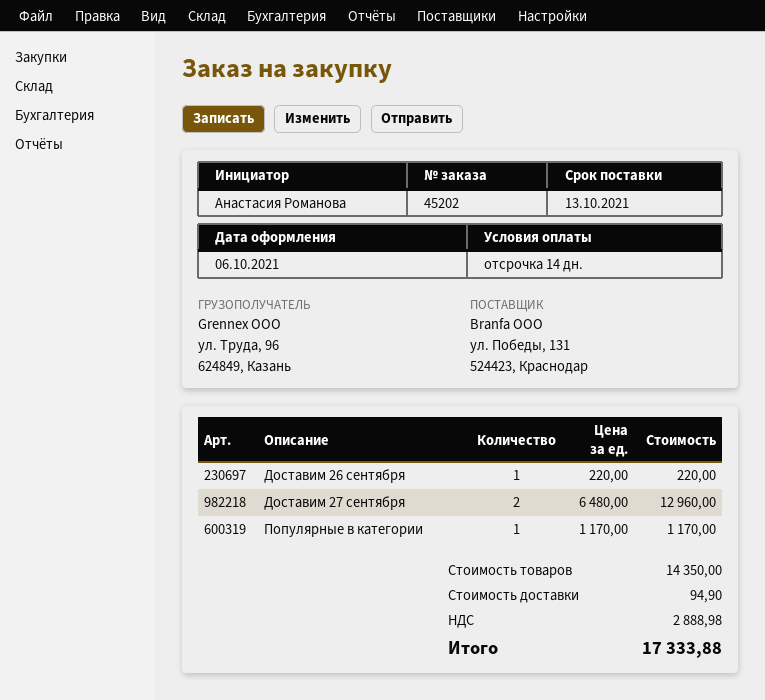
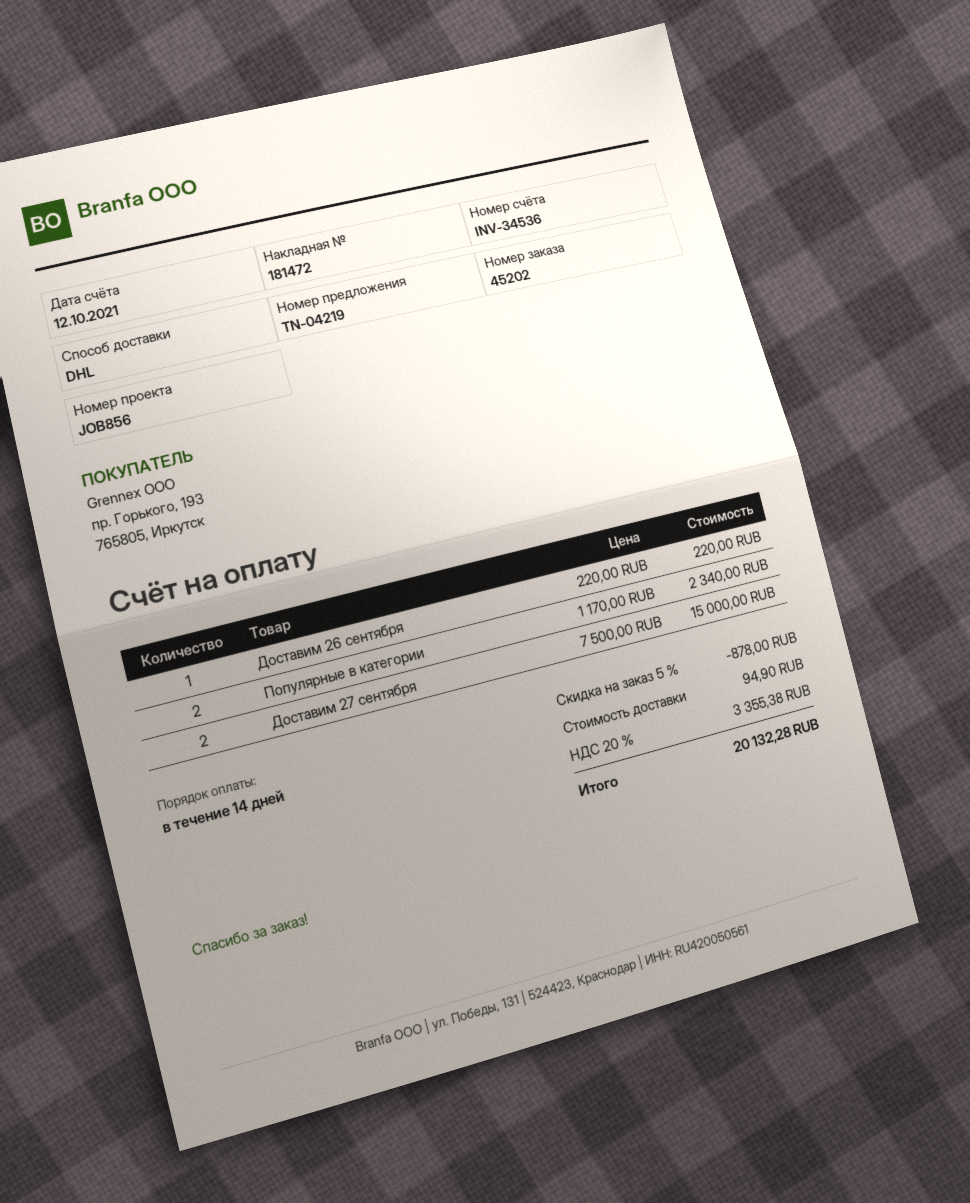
Доставим 27 сентября: 2 x 6480.00 = 12960.00 -> 2 x 7500.00 = 15000.00
Популярные в категории: 1 x 1170.00 = 1170.00 -> 2 x 1170.00 = 2340.00
discount: none -> 5% = 878.00
tax: 2888.98 -> 3355.38
total: 17333.88 -> 20132.28

